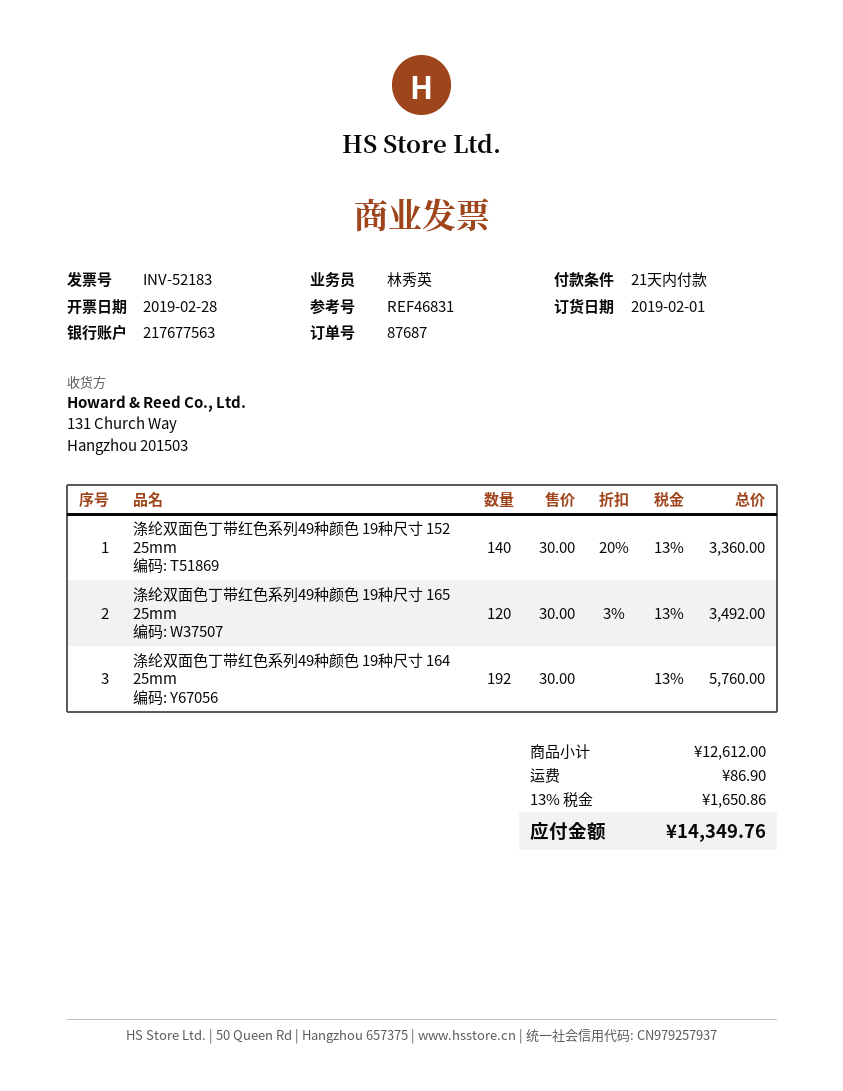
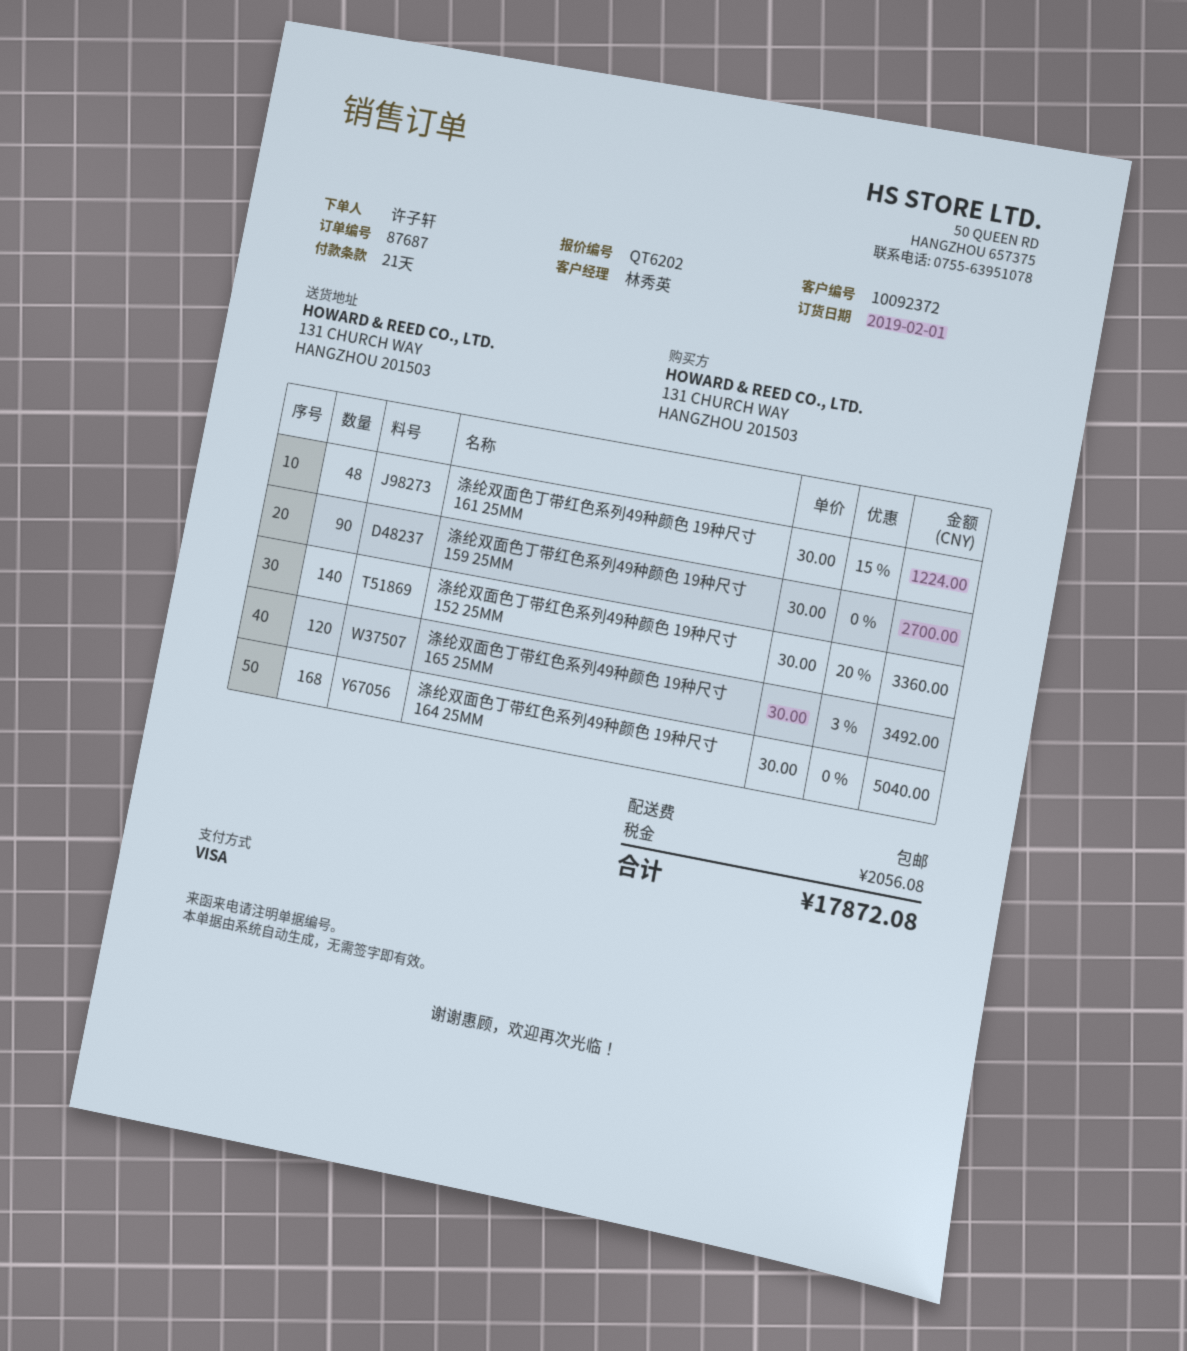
涤纶双面色丁带红色系列49种颜色 19种尺寸 164 25mm: 192 x 30.00 = 5760.00 -> 168 x 30.00 = 5040.00
涤纶双面色丁带红色系列49种颜色 19种尺寸 161 25MM: none -> 48 x 30.00 - 15% = 1224.00
涤纶双面色丁带红色系列49种颜色 19种尺寸 159 25MM: none -> 90 x 30.00 = 2700.00
shipping: 86.90 -> 0.00
tax: 1650.86 -> 2056.08
total: 14349.76 -> 17872.08

